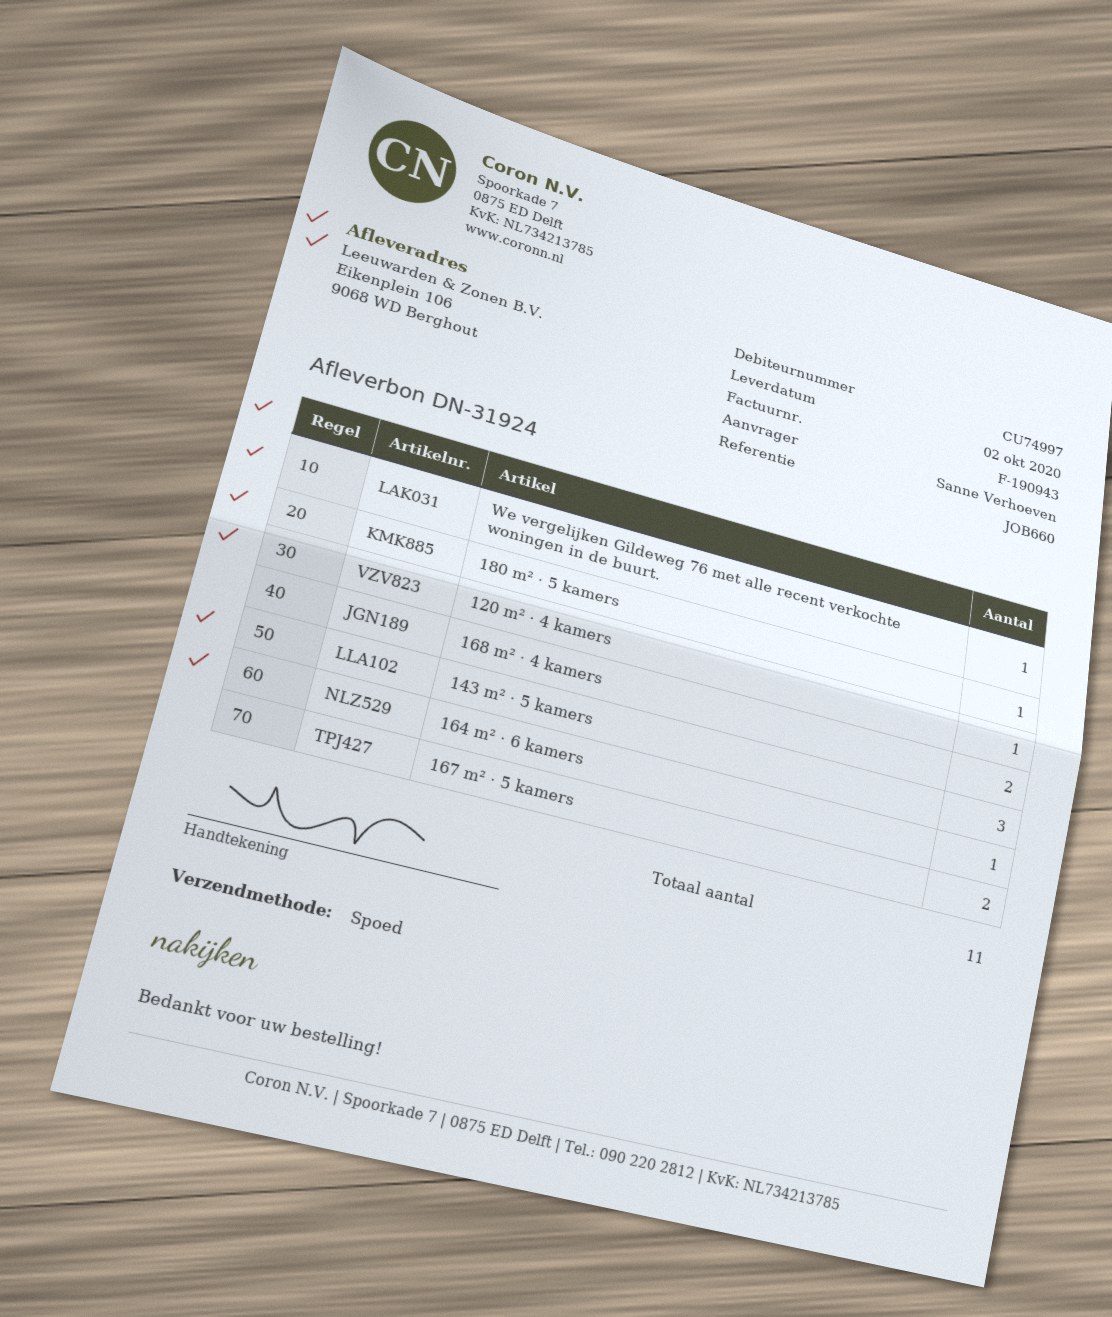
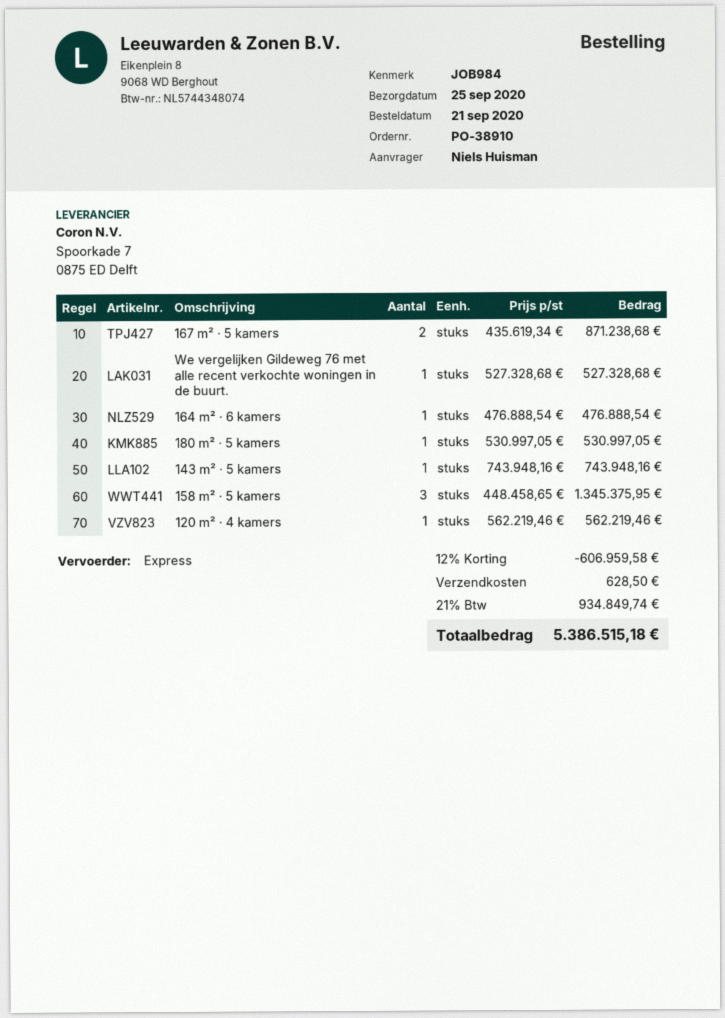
delivery date: 2020-10-02 -> 2020-09-25
reference: JOB660 -> JOB984
ordered by: Sanne Verhoeven -> Niels Huisman
168 m² · 4 kamers: 2 -> none
143 m² · 5 kamers: 3 -> 1
158 m² · 5 kamers: none -> 3

